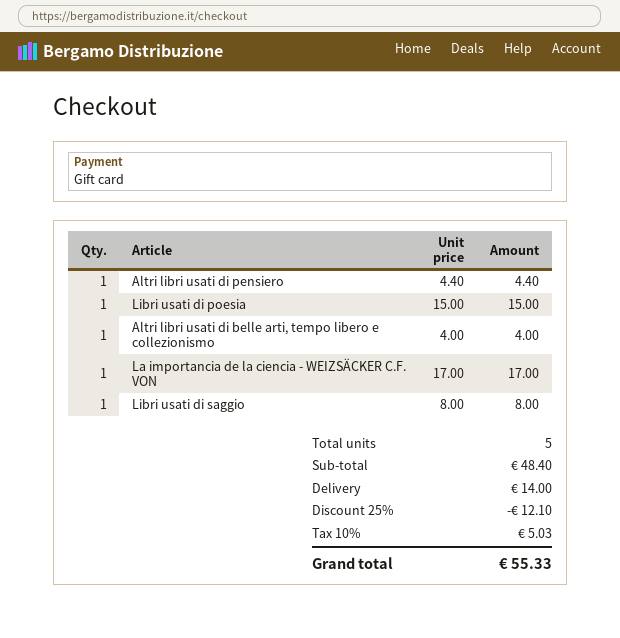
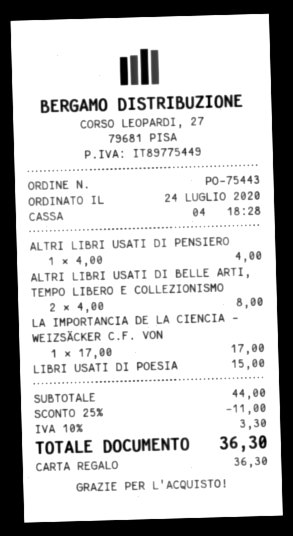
Altri libri usati di pensiero: 1 x 4.40 = 4.40 -> 1 x 4.00 = 4.00
Altri libri usati di belle arti, tempo libero e collezionismo: 1 x 4.00 = 4.00 -> 2 x 4.00 = 8.00
Libri usati di saggio: 1 x 8.00 = 8.00 -> none
subtotal: 48.40 -> 44.00
discount: 25% = 12.10 -> 25% = 11.00
shipping: 14.00 -> none
tax: 10% = 5.03 -> 10% = 3.30
total: 55.33 -> 36.30

